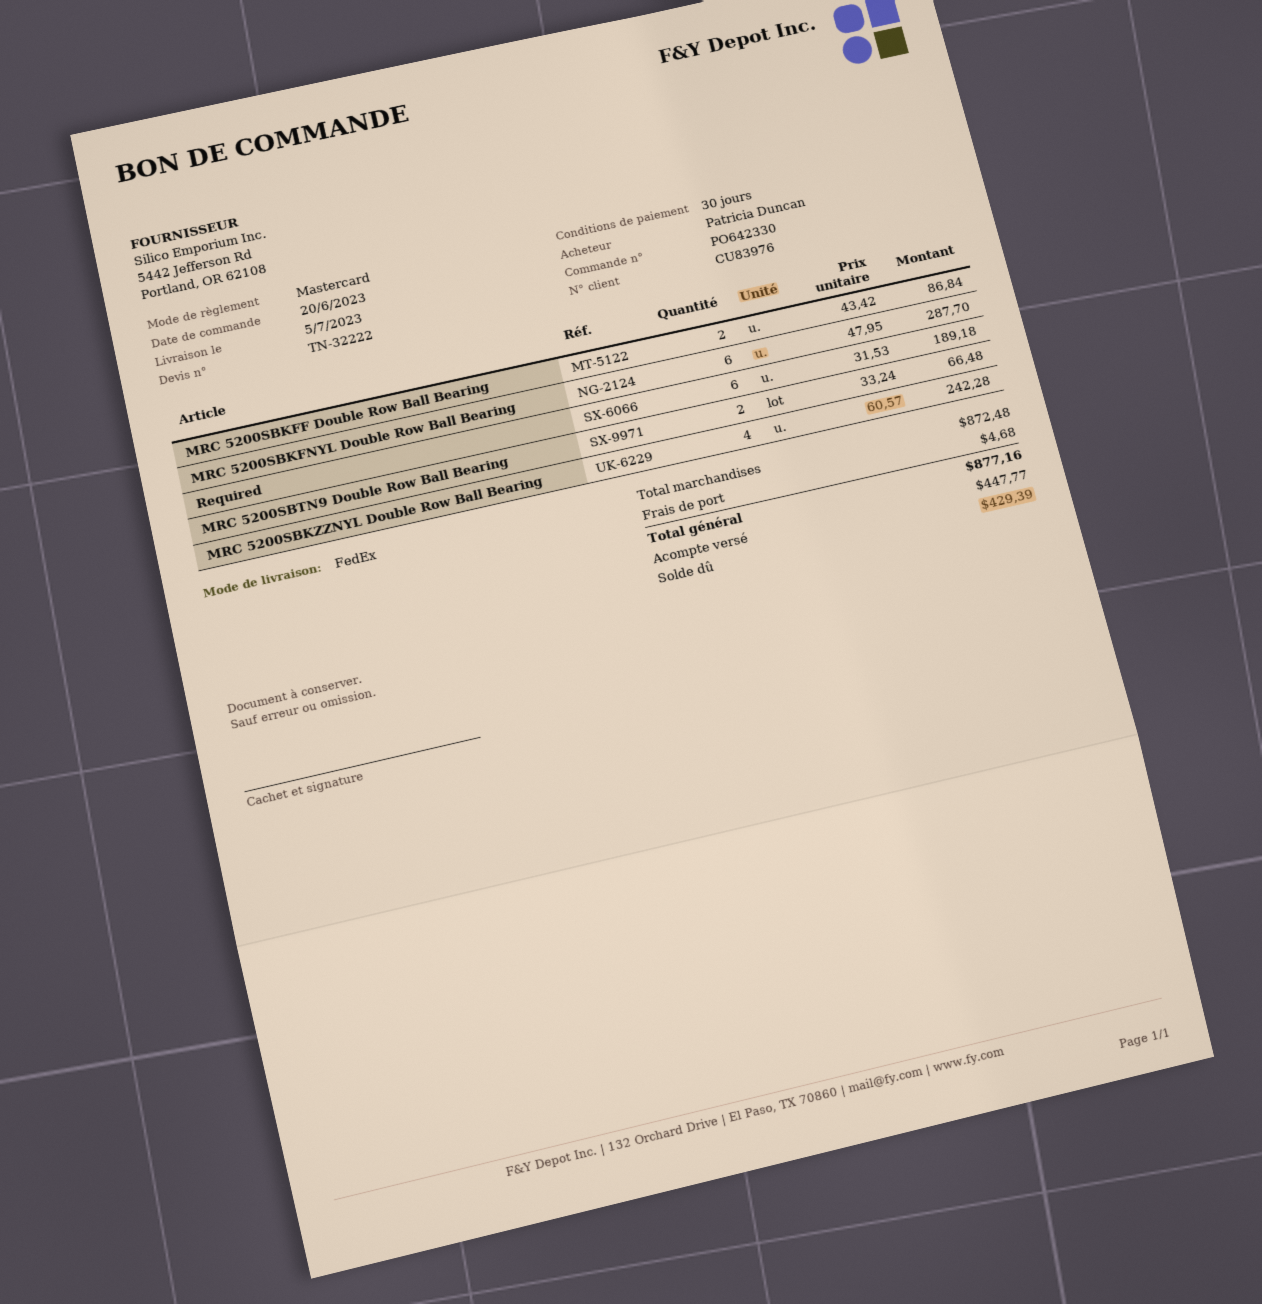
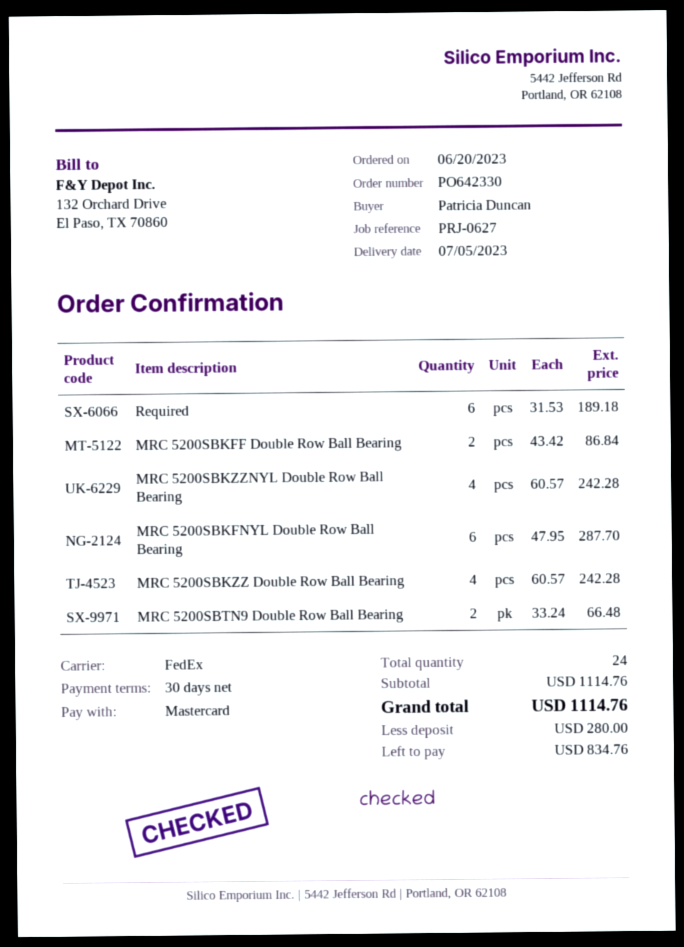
MRC 5200SBKZZ Double Row Ball Bearing: none -> 4 x 60.57 = 242.28
subtotal: 872.48 -> 1114.76
shipping: 4.68 -> none
total: 877.16 -> 1114.76
deposit: 447.77 -> 280.00
balance: 429.39 -> 834.76

